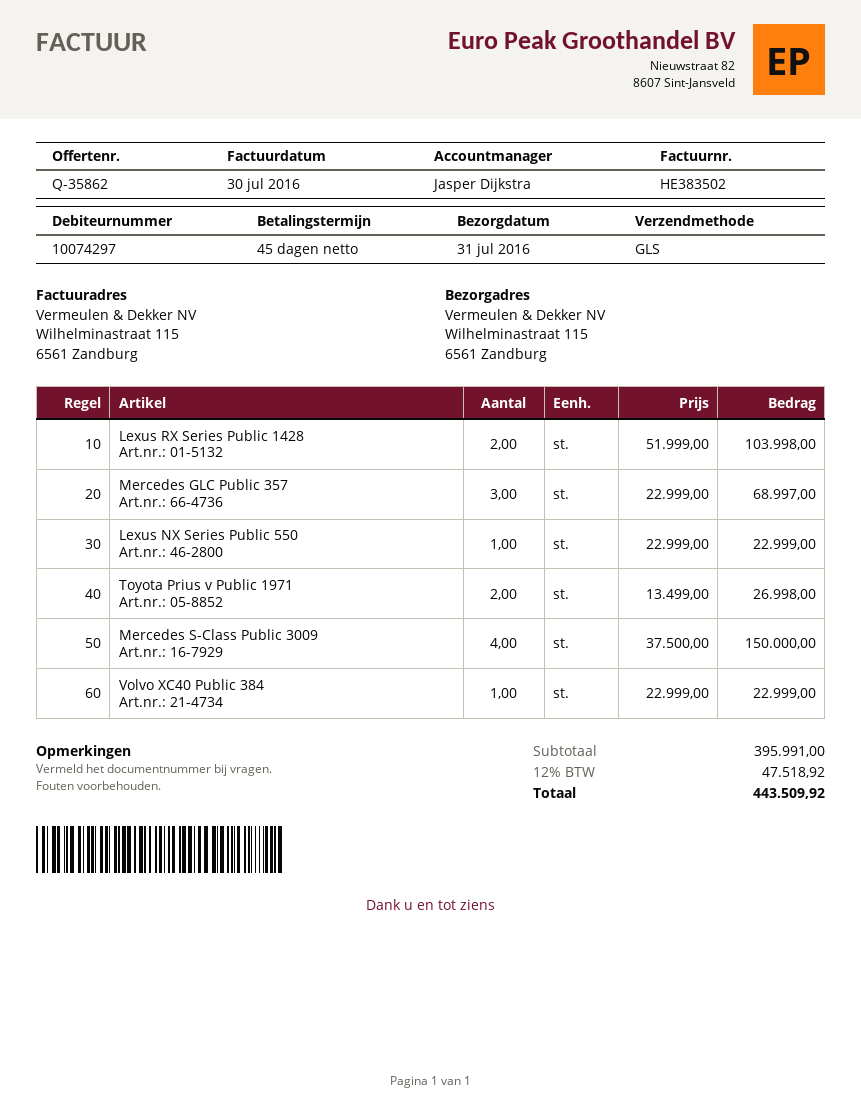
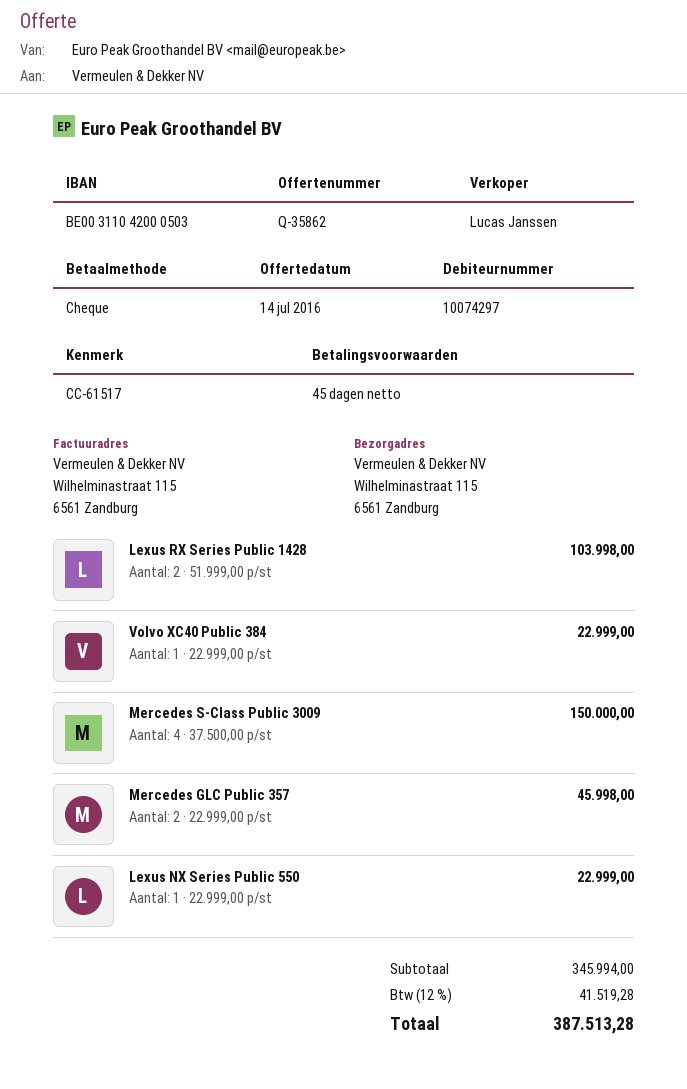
sales rep: Jasper Dijkstra -> Lucas Janssen
Mercedes GLC Public 357: 3 x 22999.00 = 68997.00 -> 2 x 22999.00 = 45998.00
Toyota Prius v Public 1971: 2 x 13499.00 = 26998.00 -> none
subtotal: 395991.00 -> 345994.00
tax: 12% = 47518.92 -> 12% = 41519.28
total: 443509.92 -> 387513.28

